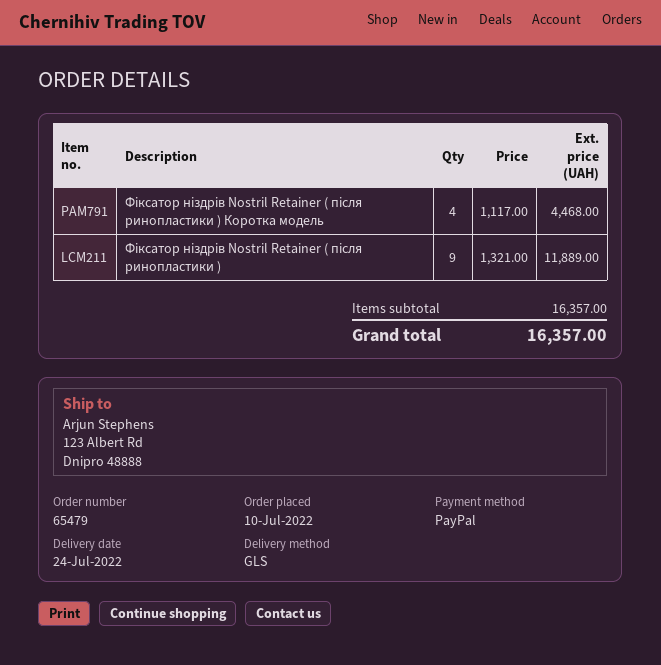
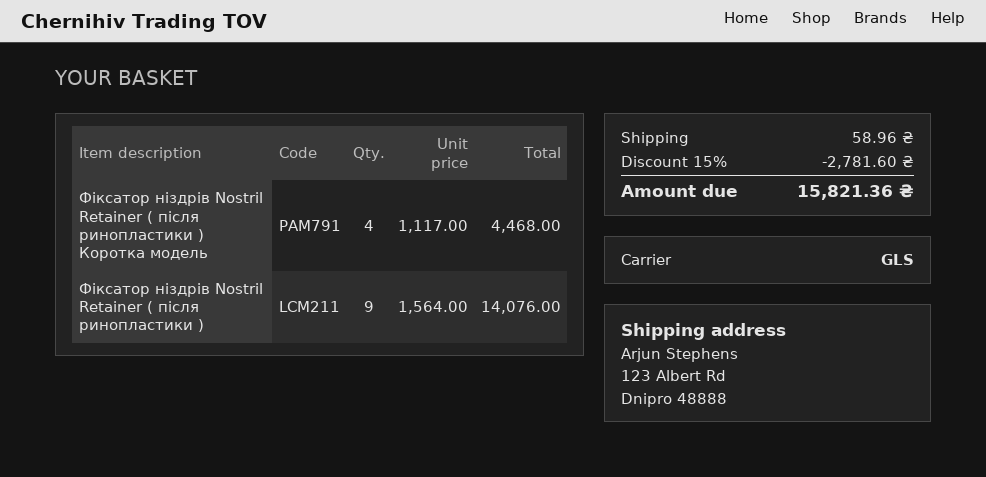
Фіксатор ніздрів Nostril Retainer ( після ринопластики ): 9 x 1321.00 = 11889.00 -> 9 x 1564.00 = 14076.00
discount: none -> 15% = 2781.60
shipping: none -> 58.96
total: 16357.00 -> 15821.36

